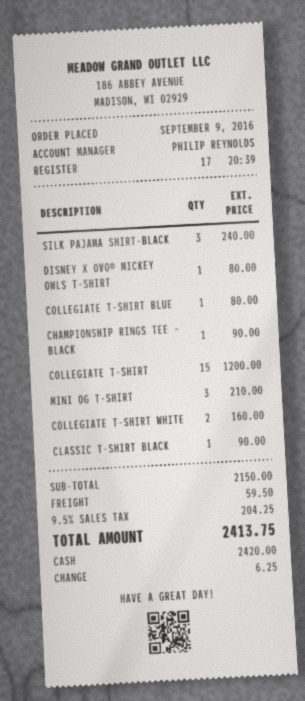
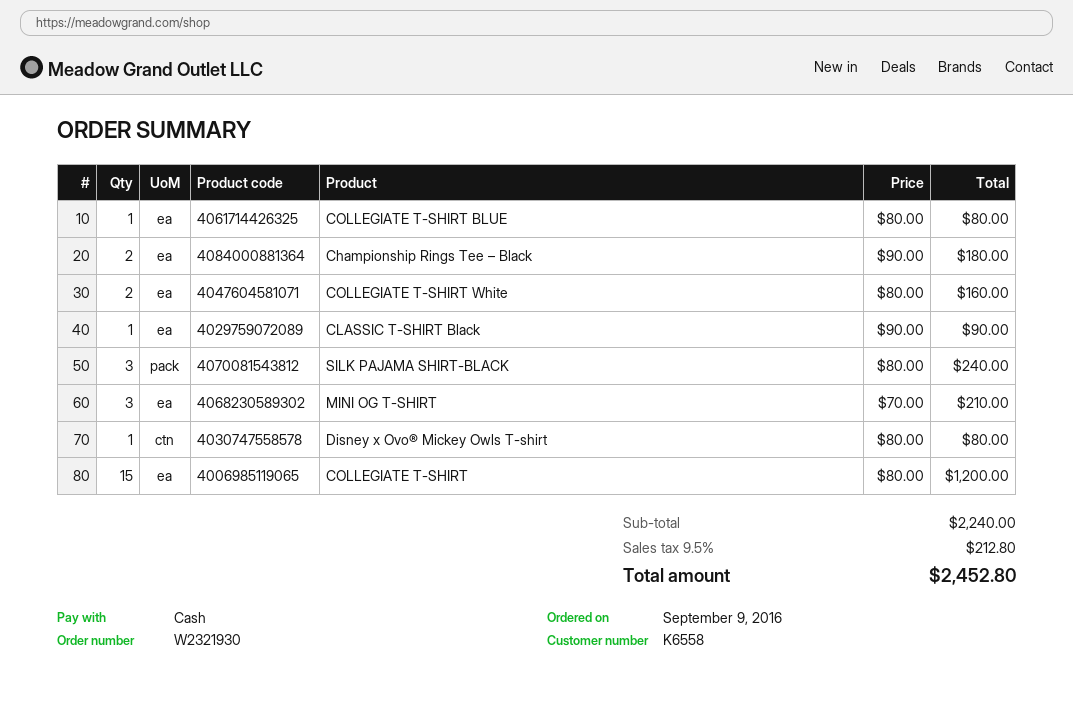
CHAMPIONSHIP RINGS TEE – BLACK: 1 for 90.00 -> 2 for 180.00
subtotal: 2150.00 -> 2240.00
shipping: 59.50 -> none
tax: 9.5% = 204.25 -> 9.5% = 212.80
total: 2413.75 -> 2452.80

